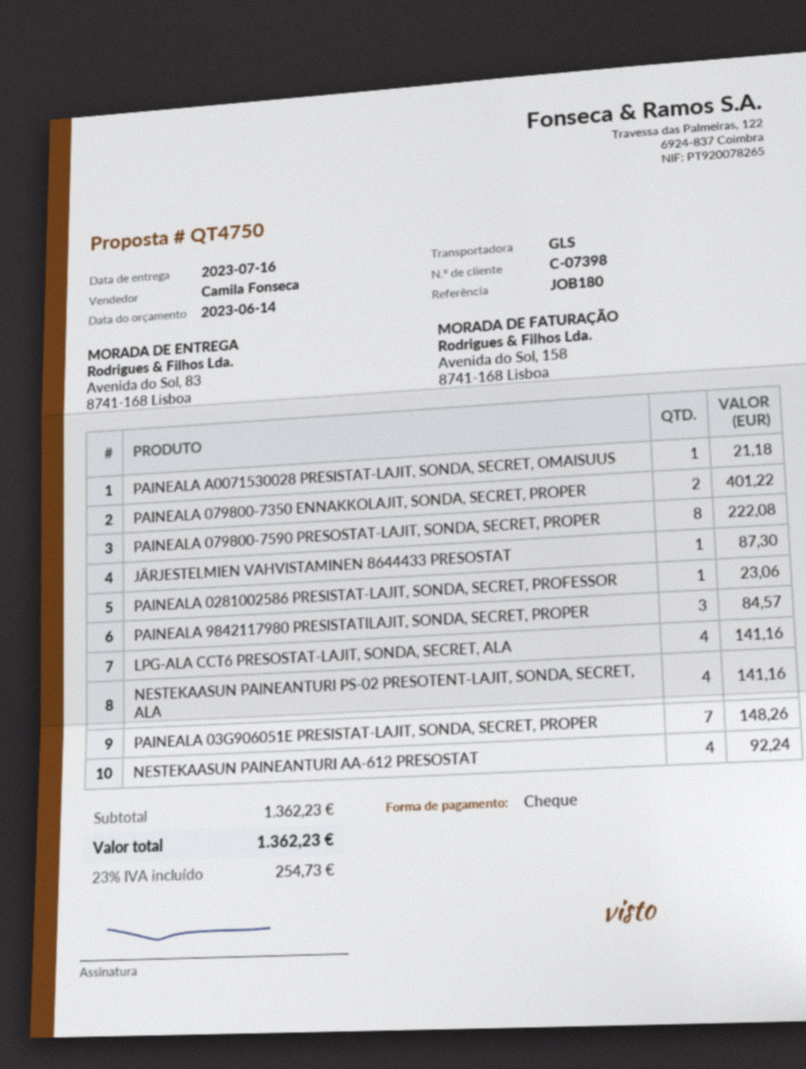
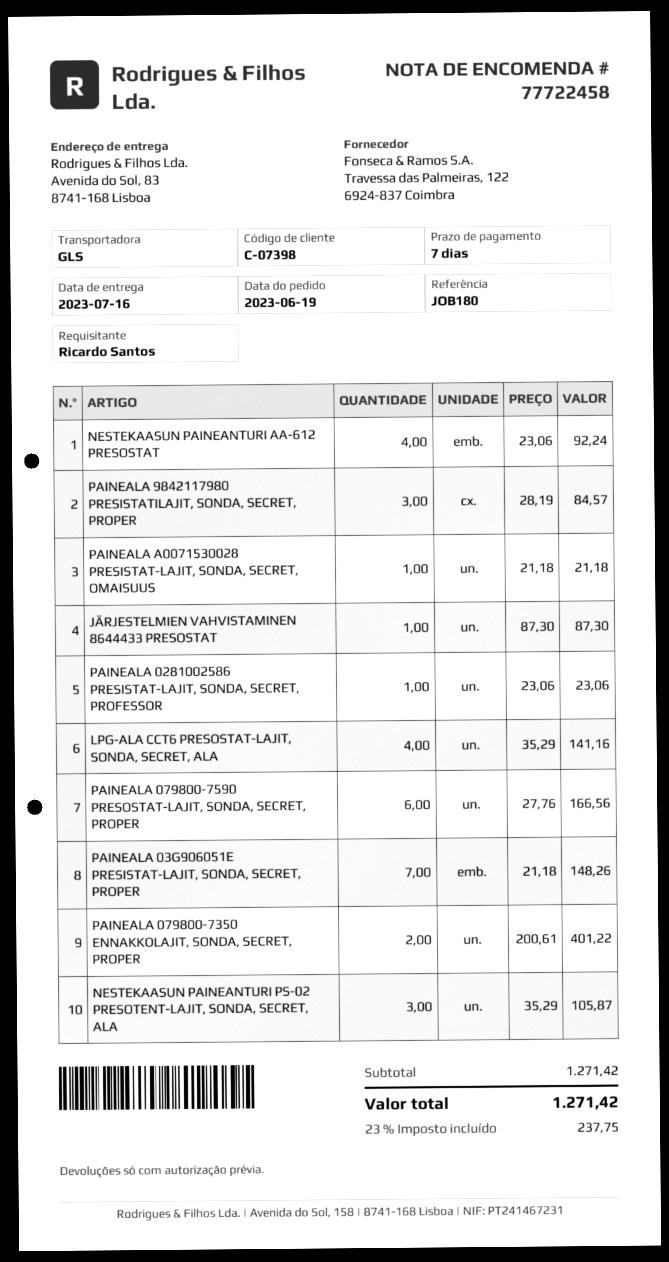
PAINEALA 079800-7590 PRESOSTAT-LAJIT, SONDA, SECRET, PROPER: 8 for 222.08 -> 6 for 166.56
NESTEKAASUN PAINEANTURI PS-02 PRESOTENT-LAJIT, SONDA, SECRET, ALA: 4 for 141.16 -> 3 for 105.87
subtotal: 1362.23 -> 1271.42
tax: 23% = 254.73 -> 23% = 237.75
total: 1362.23 -> 1271.42

